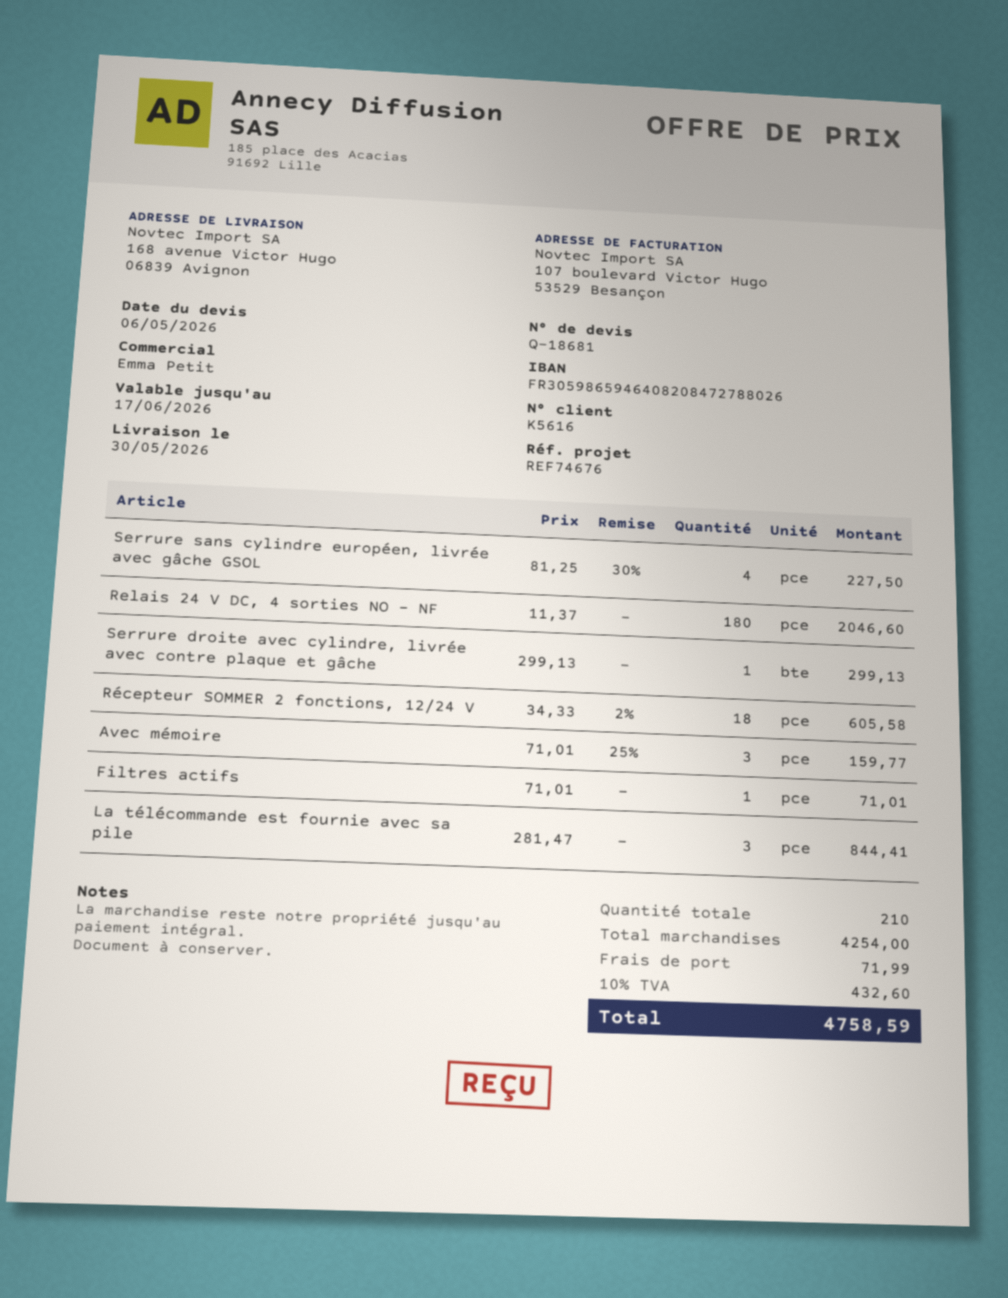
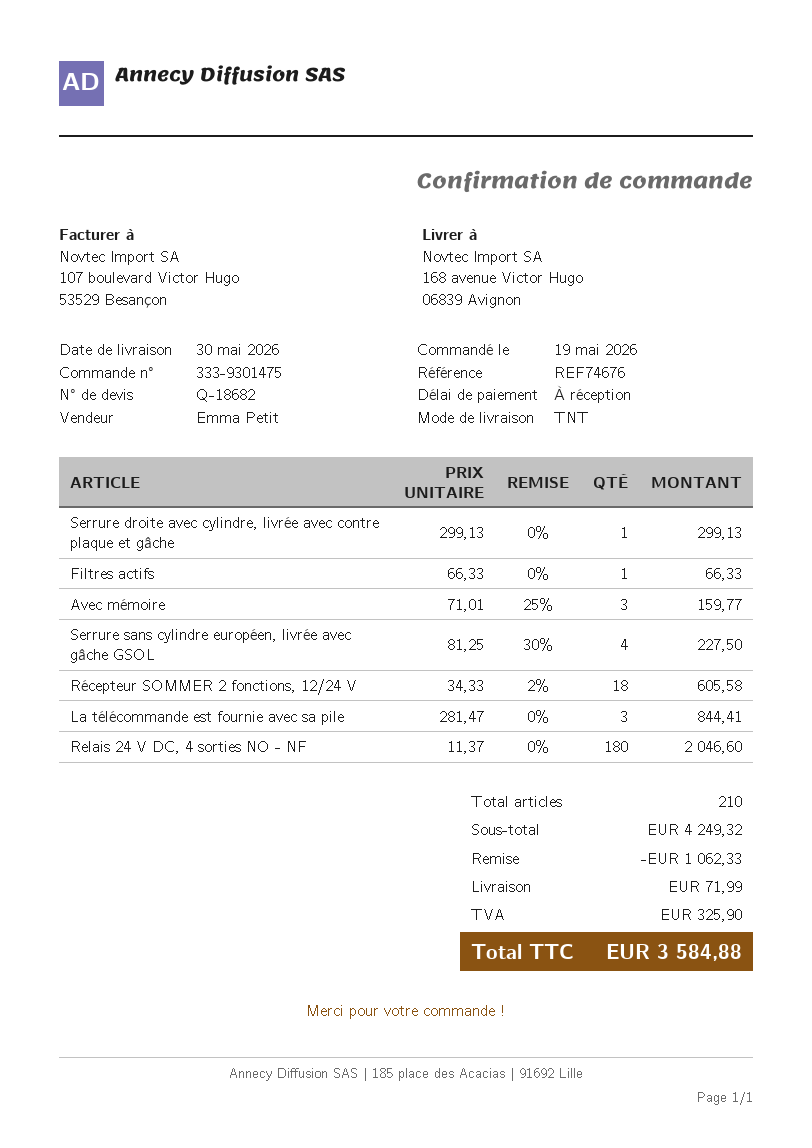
quote number: Q-18681 -> Q-18682
Filtres actifs: 1 x 71.01 = 71.01 -> 1 x 66.33 = 66.33
subtotal: 4254.00 -> 4249.32
discount: none -> 1062.33
tax: 432.60 -> 325.90
total: 4758.59 -> 3584.88

